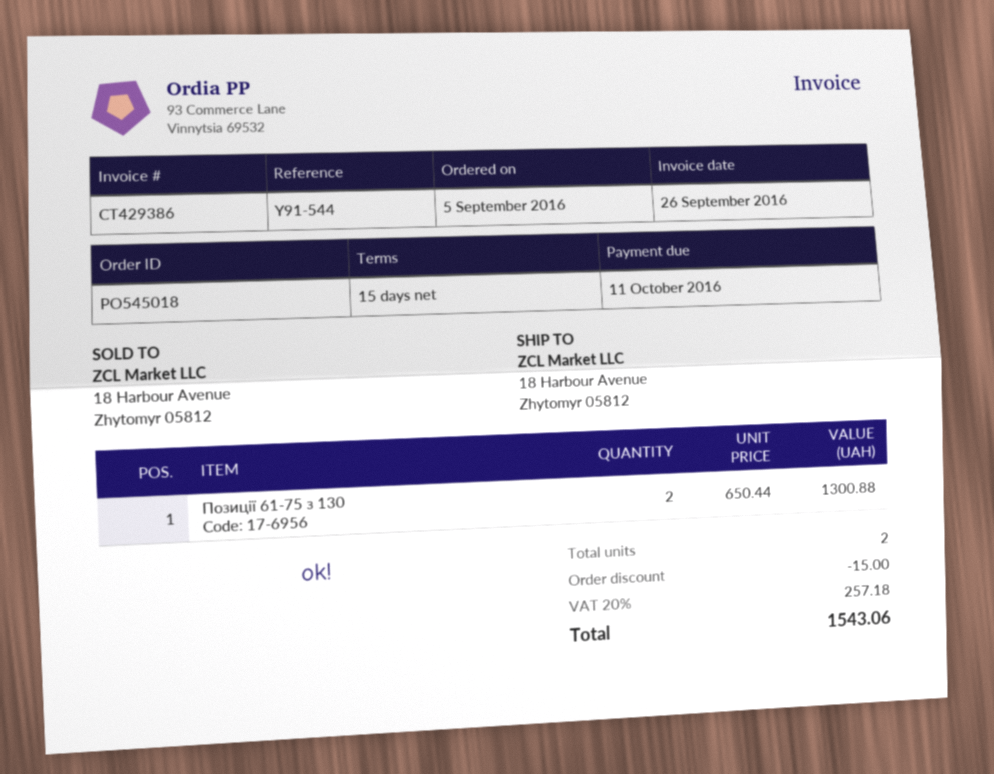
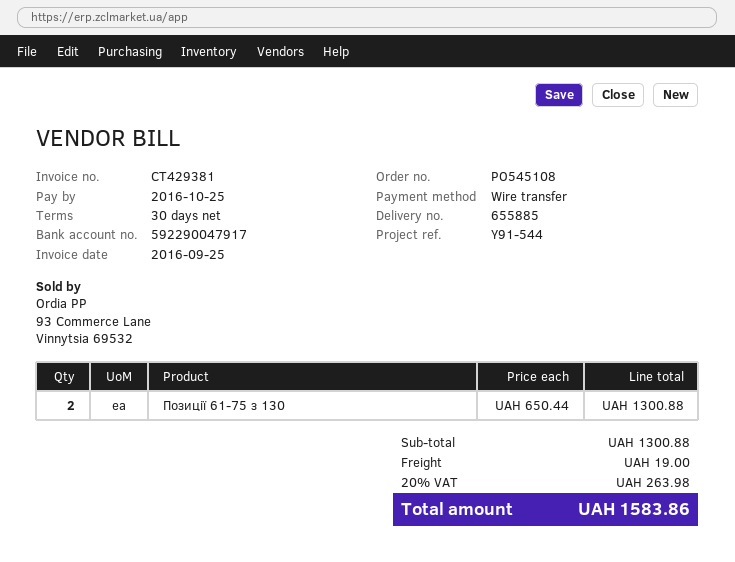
order number: PO545018 -> PO545108
invoice number: CT429386 -> CT429381
invoice date: 2016-09-26 -> 2016-09-25
payment terms: 15 days -> 30 days
due date: 2016-10-11 -> 2016-10-25
discount: 15.00 -> none
shipping: none -> 19.00
tax: 20% = 257.18 -> 20% = 263.98
total: 1543.06 -> 1583.86

